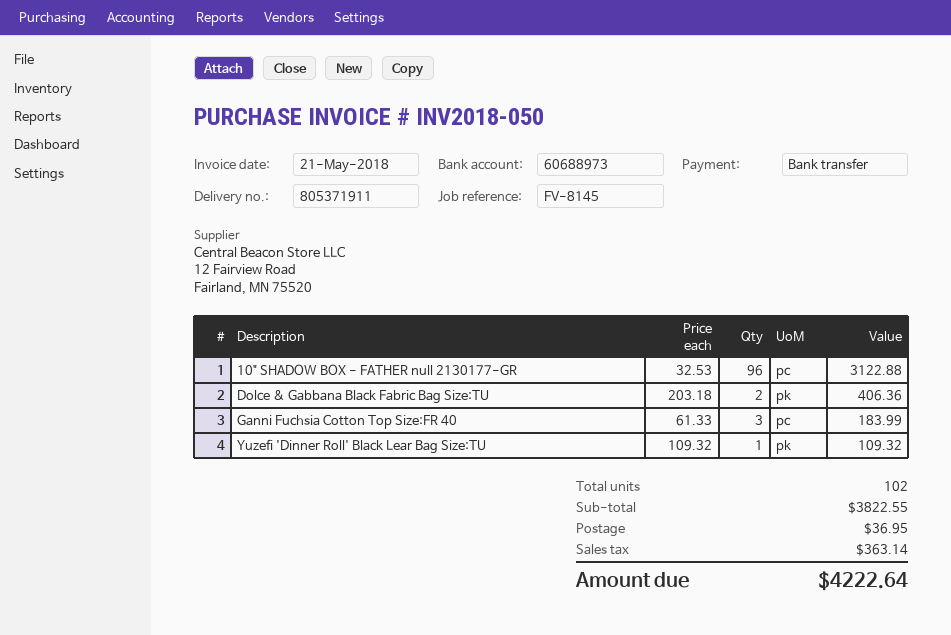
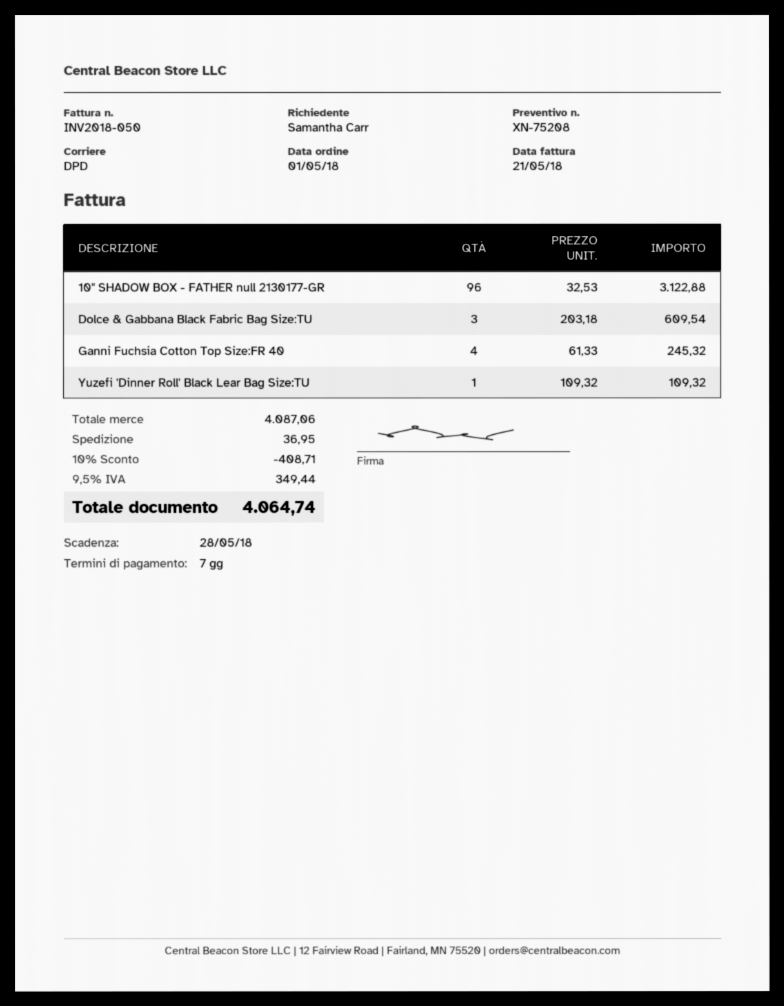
Dolce & Gabbana Black Fabric Bag Size:TU: 2 x 203.18 = 406.36 -> 3 x 203.18 = 609.54
Ganni Fuchsia Cotton Top Size:FR 40: 3 x 61.33 = 183.99 -> 4 x 61.33 = 245.32
subtotal: 3822.55 -> 4087.06
discount: none -> 10% = 408.71
tax: 363.14 -> 349.44
total: 4222.64 -> 4064.74

